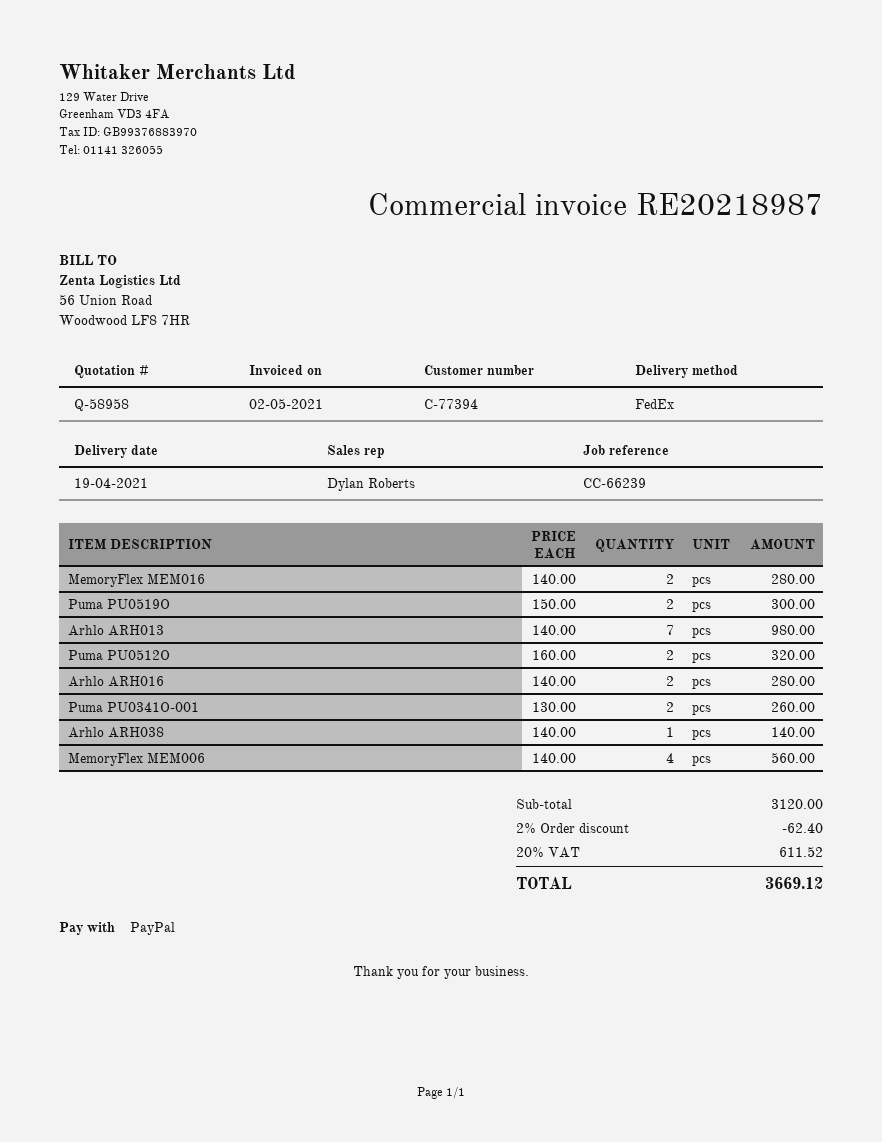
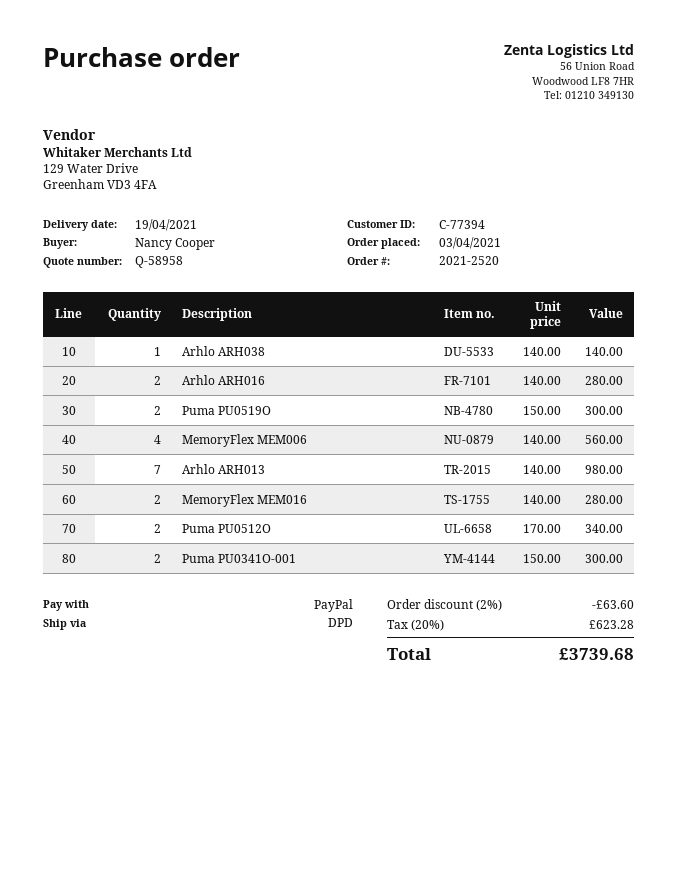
shipping method: FedEx -> DPD
Puma PU0512O: 2 x 160.00 = 320.00 -> 2 x 170.00 = 340.00
Puma PU0341O-001: 2 x 130.00 = 260.00 -> 2 x 150.00 = 300.00
discount: 2% = 62.40 -> 2% = 63.60
tax: 20% = 611.52 -> 20% = 623.28
total: 3669.12 -> 3739.68

